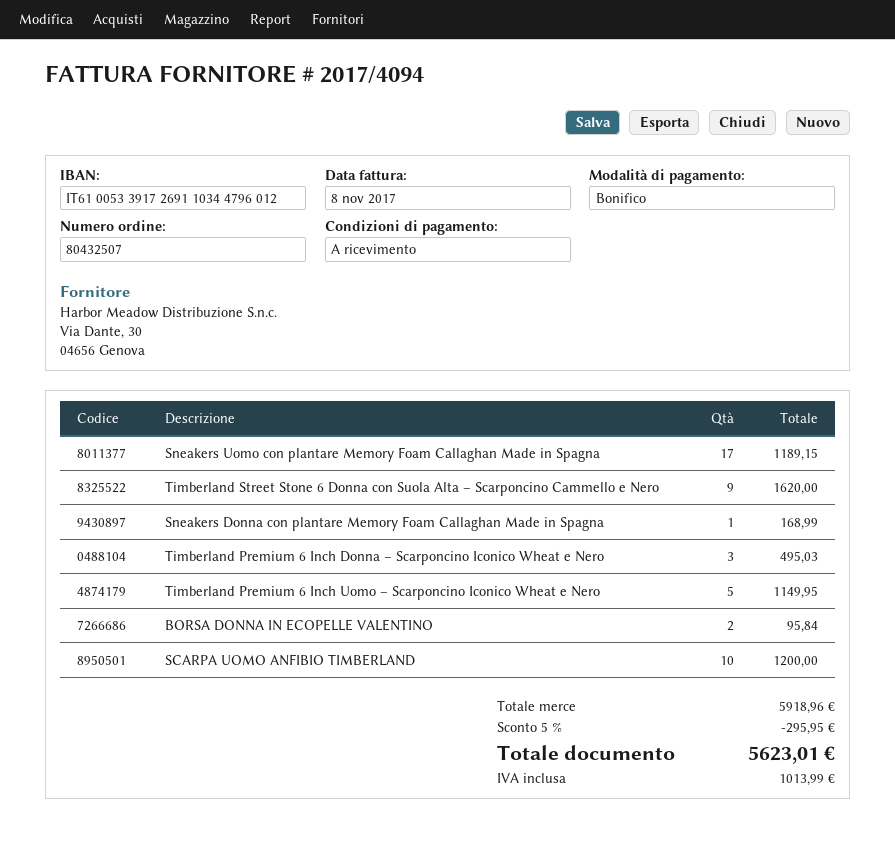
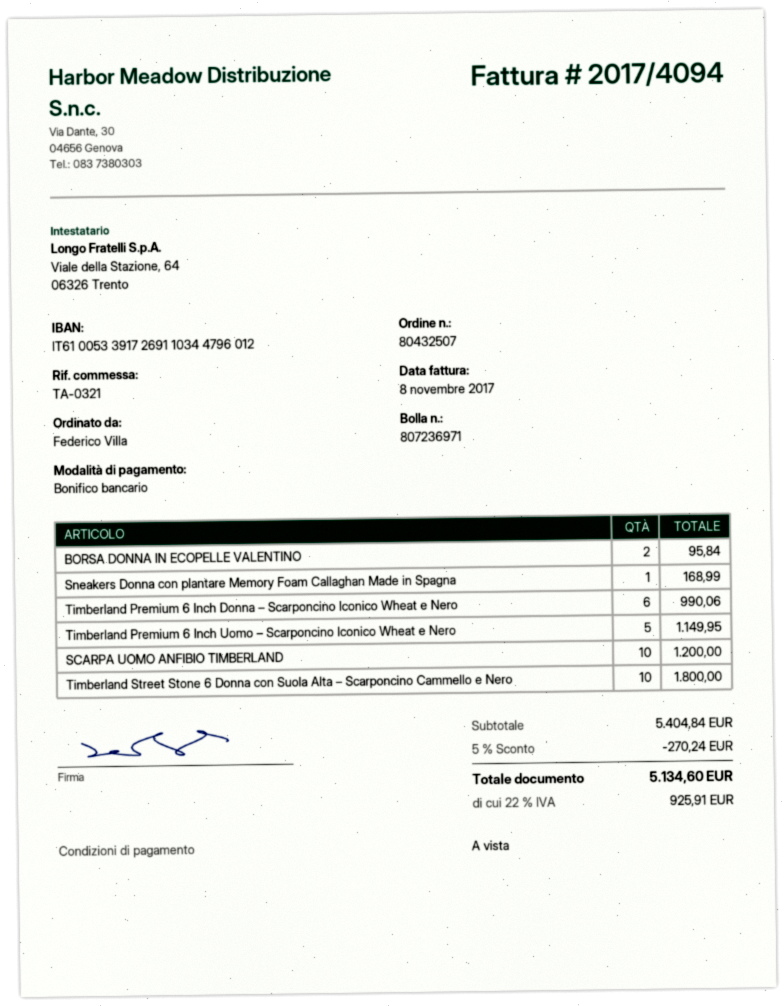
Sneakers Uomo con plantare Memory Foam Callaghan Made in Spagna: 17 for 1189.15 -> none
Timberland Street Stone 6 Donna con Suola Alta – Scarponcino Cammello e Nero: 9 for 1620.00 -> 10 for 1800.00
Timberland Premium 6 Inch Donna – Scarponcino Iconico Wheat e Nero: 3 for 495.03 -> 6 for 990.06
subtotal: 5918.96 -> 5404.84
discount: 5% = 295.95 -> 5% = 270.24
tax: 1013.99 -> 925.91
total: 5623.01 -> 5134.60

